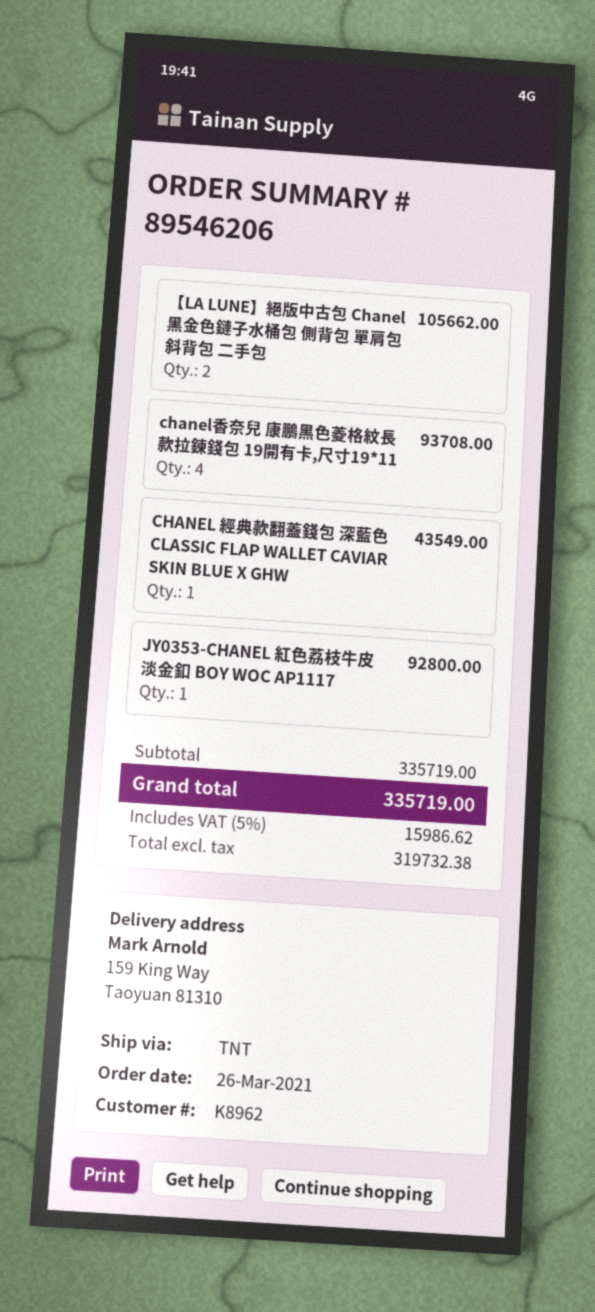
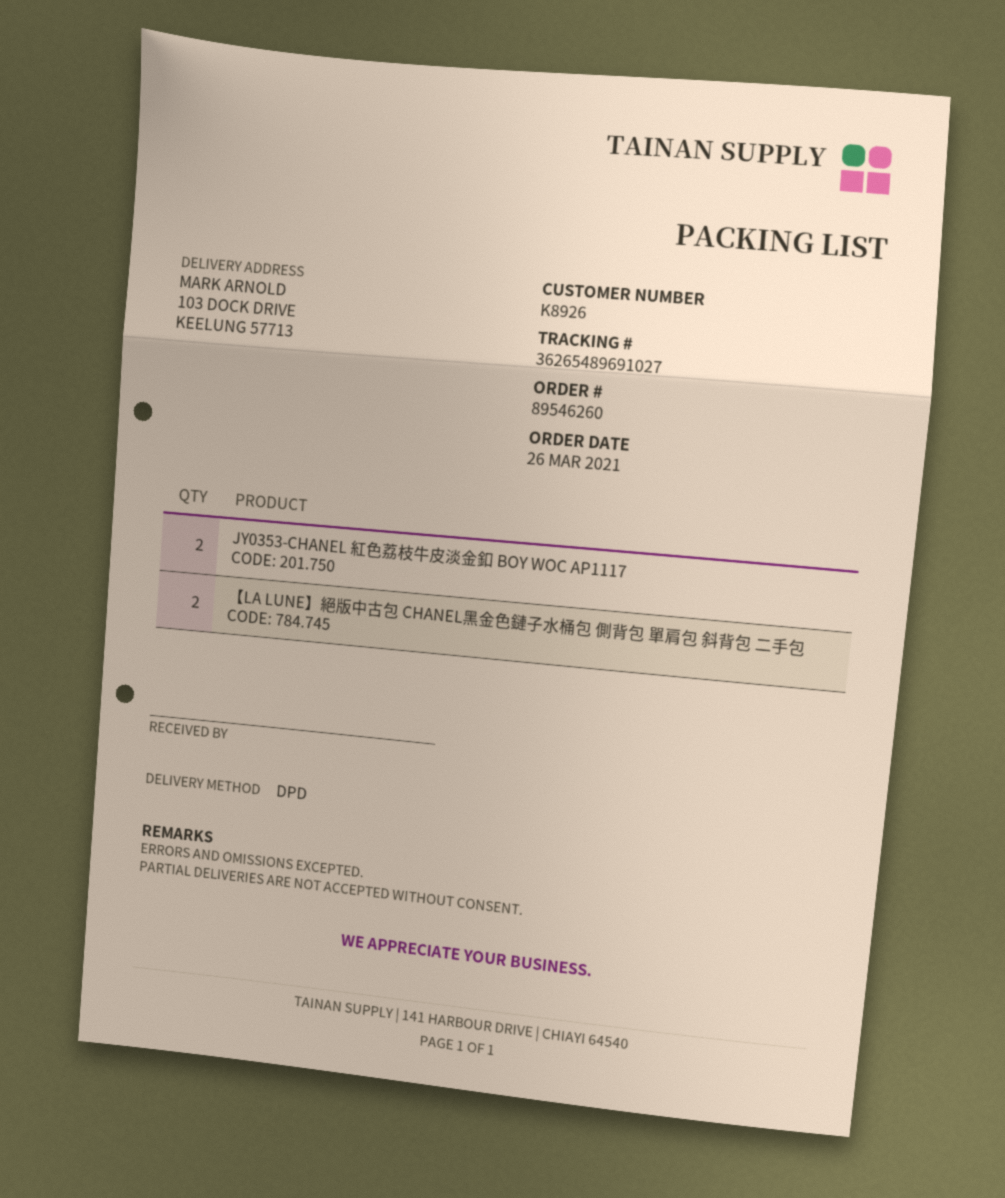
order number: 89546206 -> 89546260
customer number: K8962 -> K8926
shipping method: TNT -> DPD
ship to: 159 King Way, Taoyuan 81310 -> 103 DOCK DRIVE, KEELUNG 57713
chanel香奈兒 康鵬黑色菱格紋長款拉鍊錢包 19開有卡,尺寸19*11: 4 -> none
CHANEL 經典款翻蓋錢包 深藍色 CLASSIC FLAP WALLET CAVIAR SKIN BLUE X GHW: 1 -> none
JY0353-CHANEL 紅色荔枝牛皮淡金釦 BOY WOC AP1117: 1 -> 2

